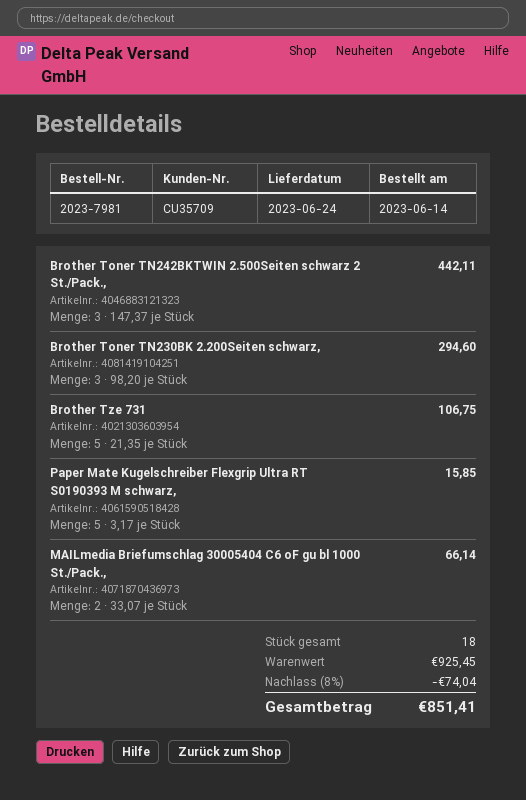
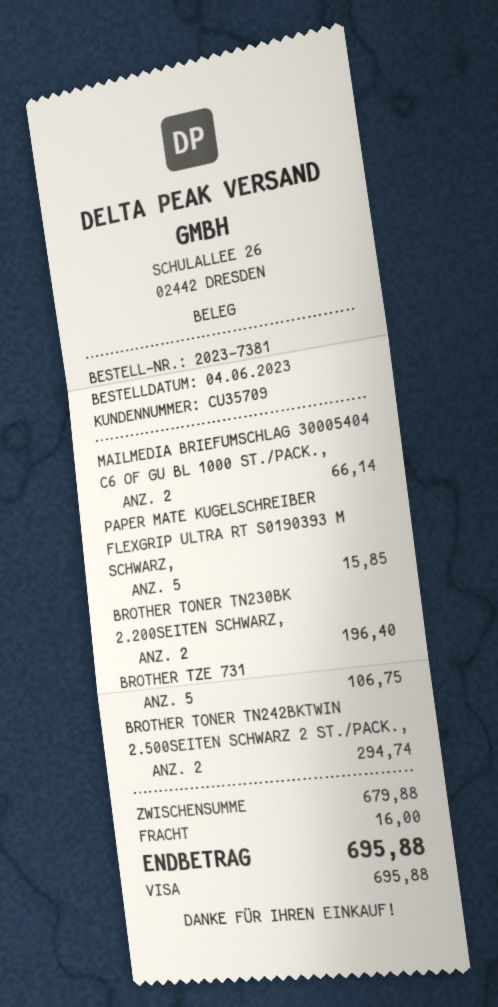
order number: 2023-7981 -> 2023-7381
order date: 2023-06-14 -> 2023-06-04
Brother Toner TN242BKTWIN 2.500Seiten schwarz 2 St./Pack.,: 3 for 442.11 -> 2 for 294.74
Brother Toner TN230BK 2.200Seiten schwarz,: 3 for 294.60 -> 2 for 196.40
subtotal: 925.45 -> 679.88
discount: 8% = 74.04 -> none
shipping: none -> 16.00
total: 851.41 -> 695.88

